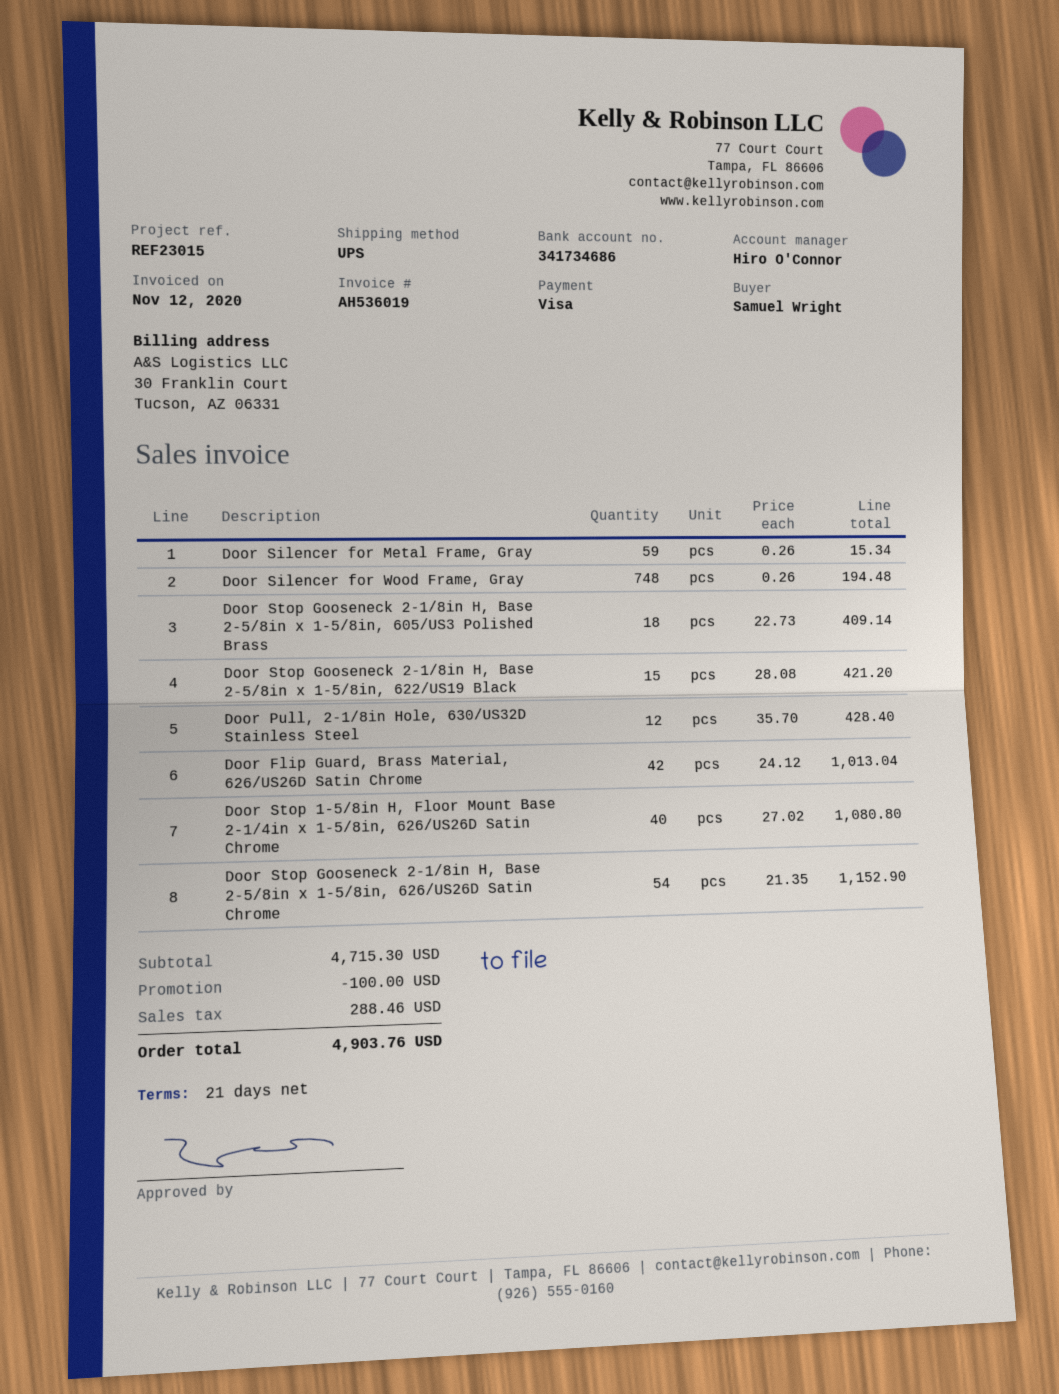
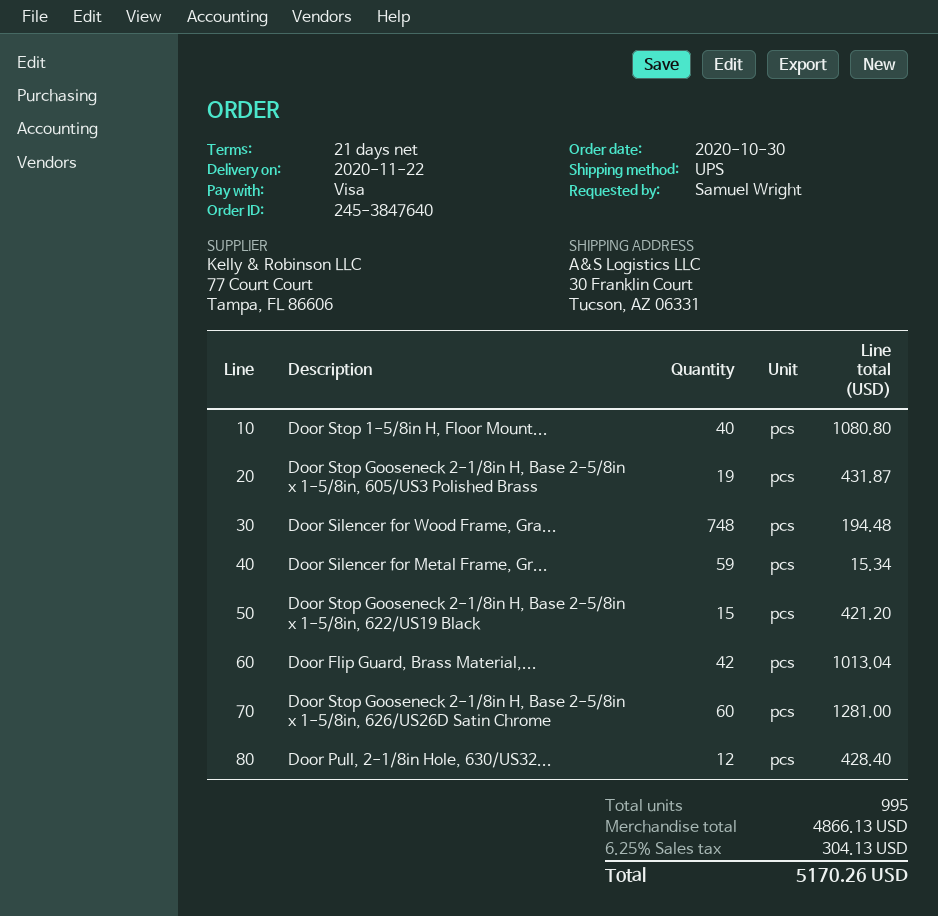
Door Stop Gooseneck 2-1/8in H, Base 2-5/8in x 1-5/8in, 605/US3 Polished Brass: 18 for 409.14 -> 19 for 431.87
Door Stop Gooseneck 2-1/8in H, Base 2-5/8in x 1-5/8in, 626/US26D Satin Chrome: 54 for 1152.90 -> 60 for 1281.00
subtotal: 4715.30 -> 4866.13
discount: 100.00 -> none
tax: 288.46 -> 304.13
total: 4903.76 -> 5170.26

